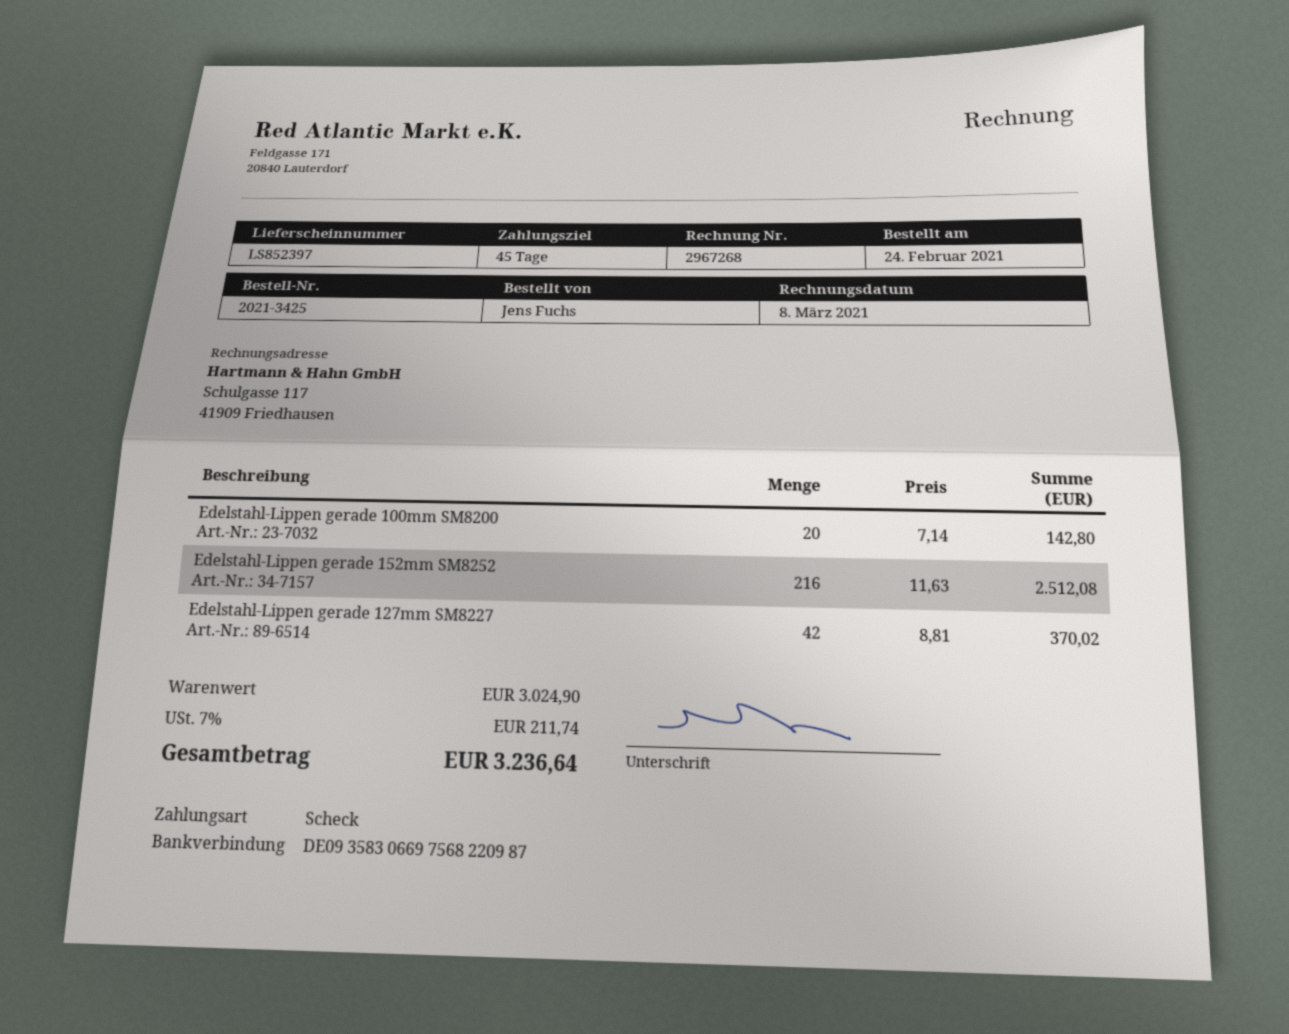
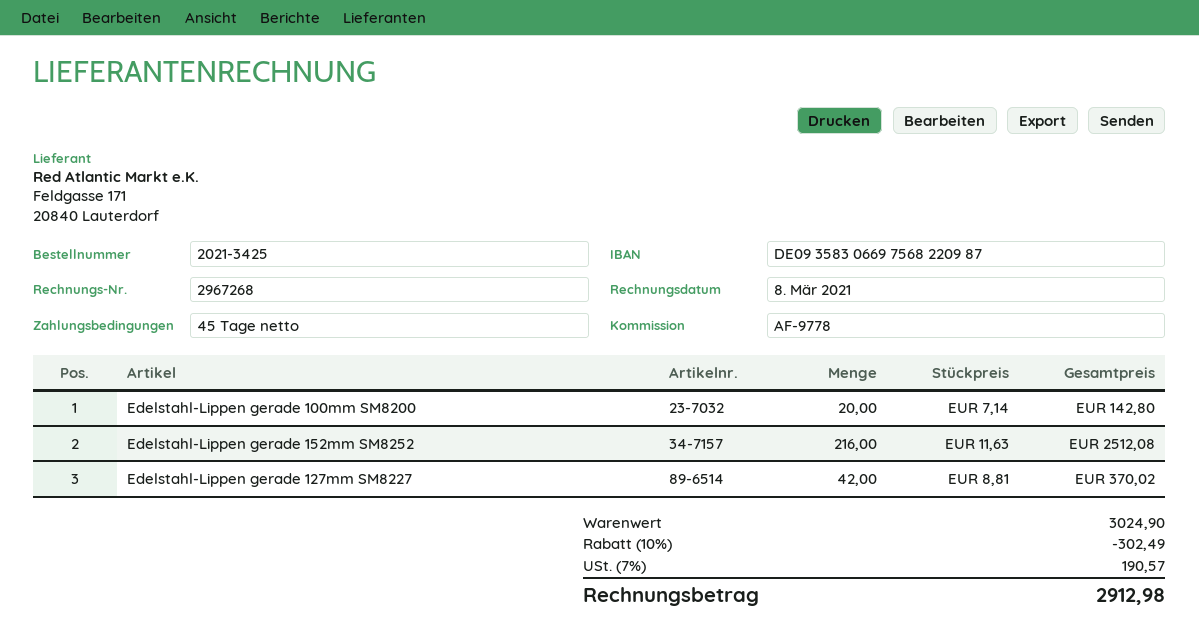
discount: none -> 10% = 302.49
tax: 7% = 211.74 -> 7% = 190.57
total: 3236.64 -> 2912.98

